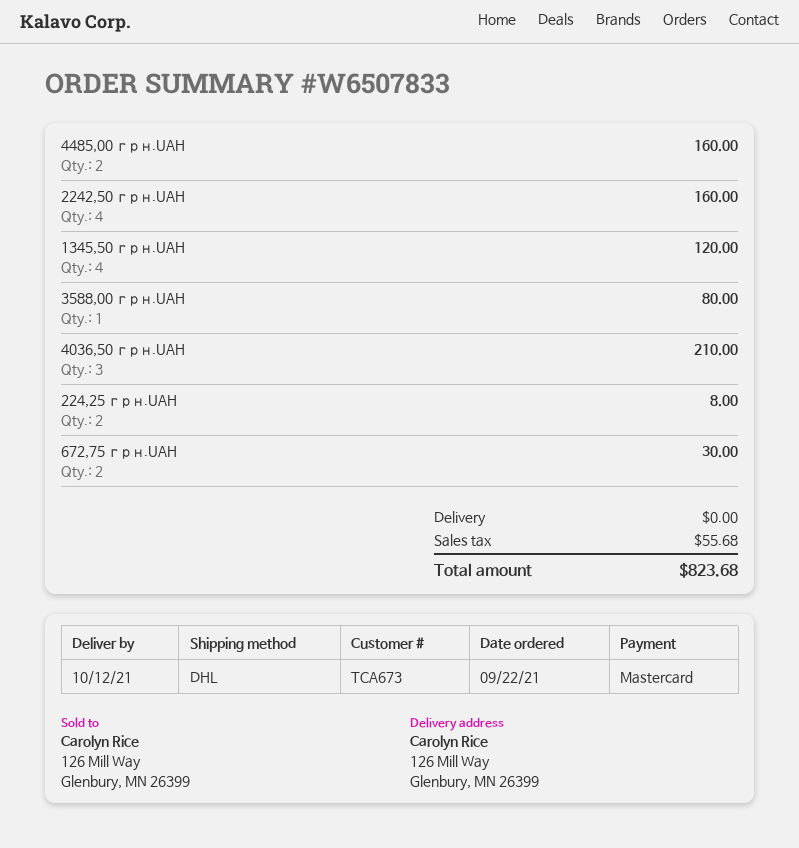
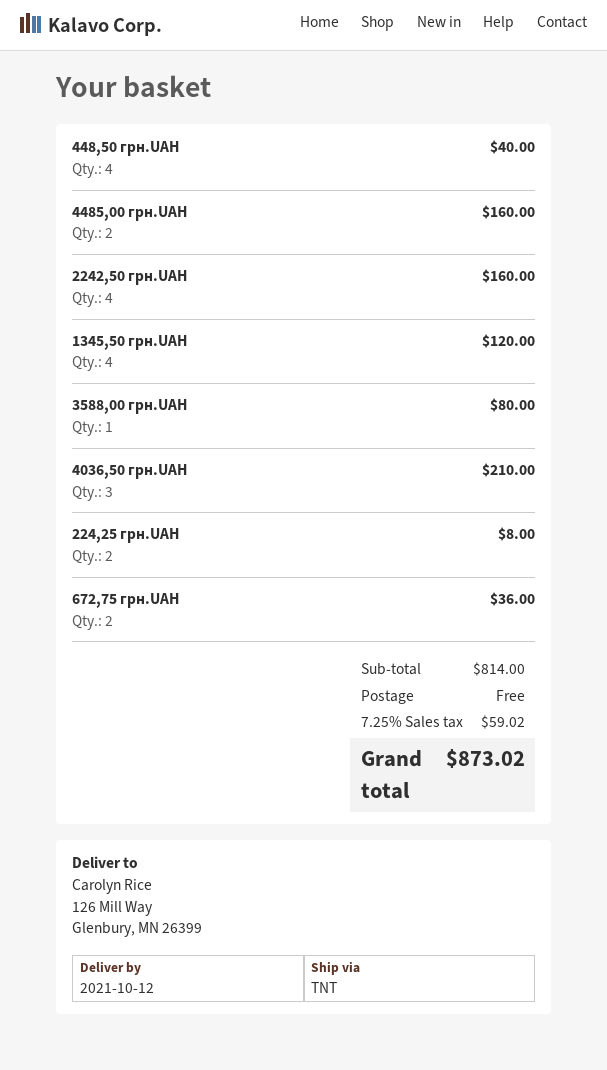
shipping method: DHL -> TNT
672,75 грн.UAH: 2 for 30.00 -> 2 for 36.00
448,50 грн.UAH: none -> 4 for 40.00
tax: 55.68 -> 59.02
total: 823.68 -> 873.02

